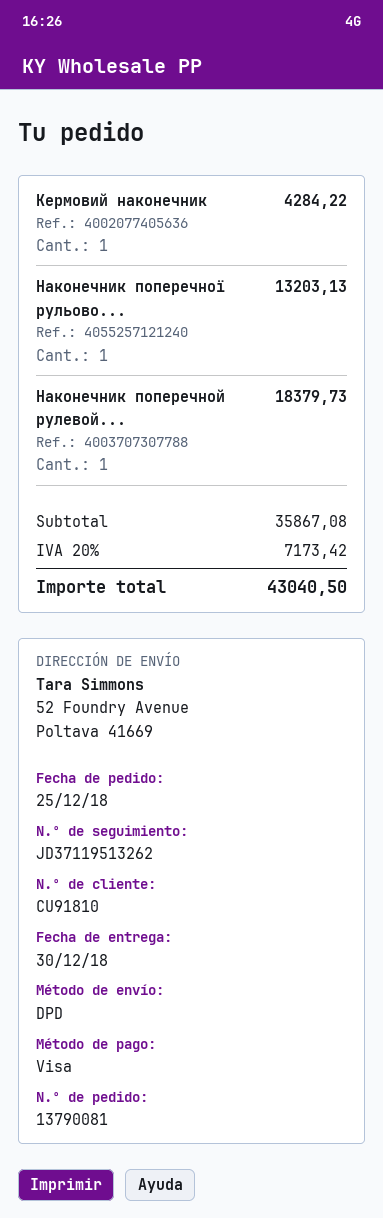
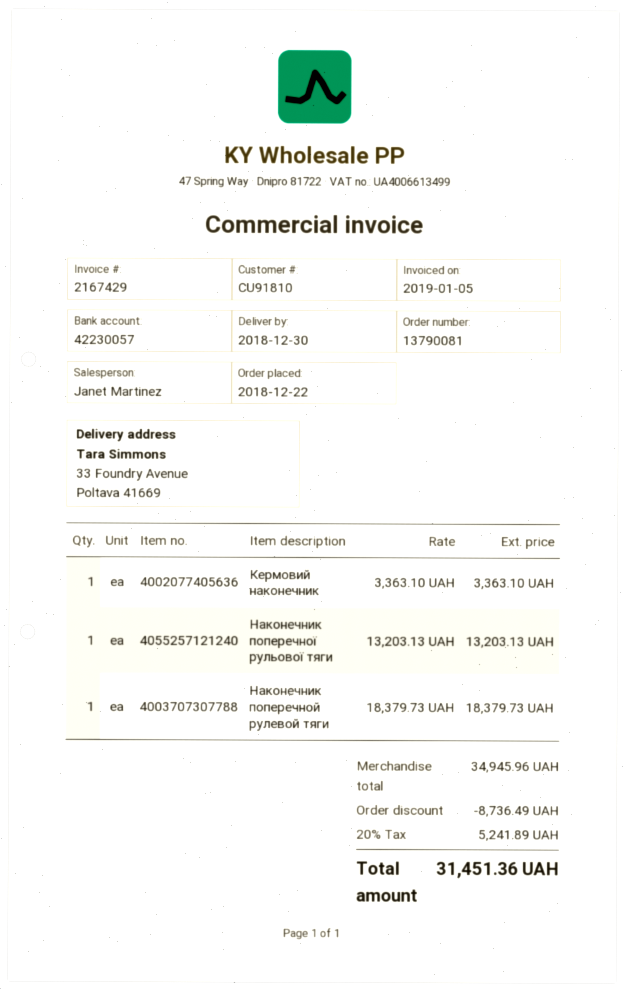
order date: 2018-12-25 -> 2018-12-22
ship to: 52 Foundry Avenue, Poltava 41669 -> 33 Foundry Avenue, Poltava 41669
Кермовий наконечник: 1 for 4284.22 -> 1 for 3363.10
subtotal: 35867.08 -> 34945.96
discount: none -> 8736.49
tax: 20% = 7173.42 -> 20% = 5241.89
total: 43040.50 -> 31451.36

